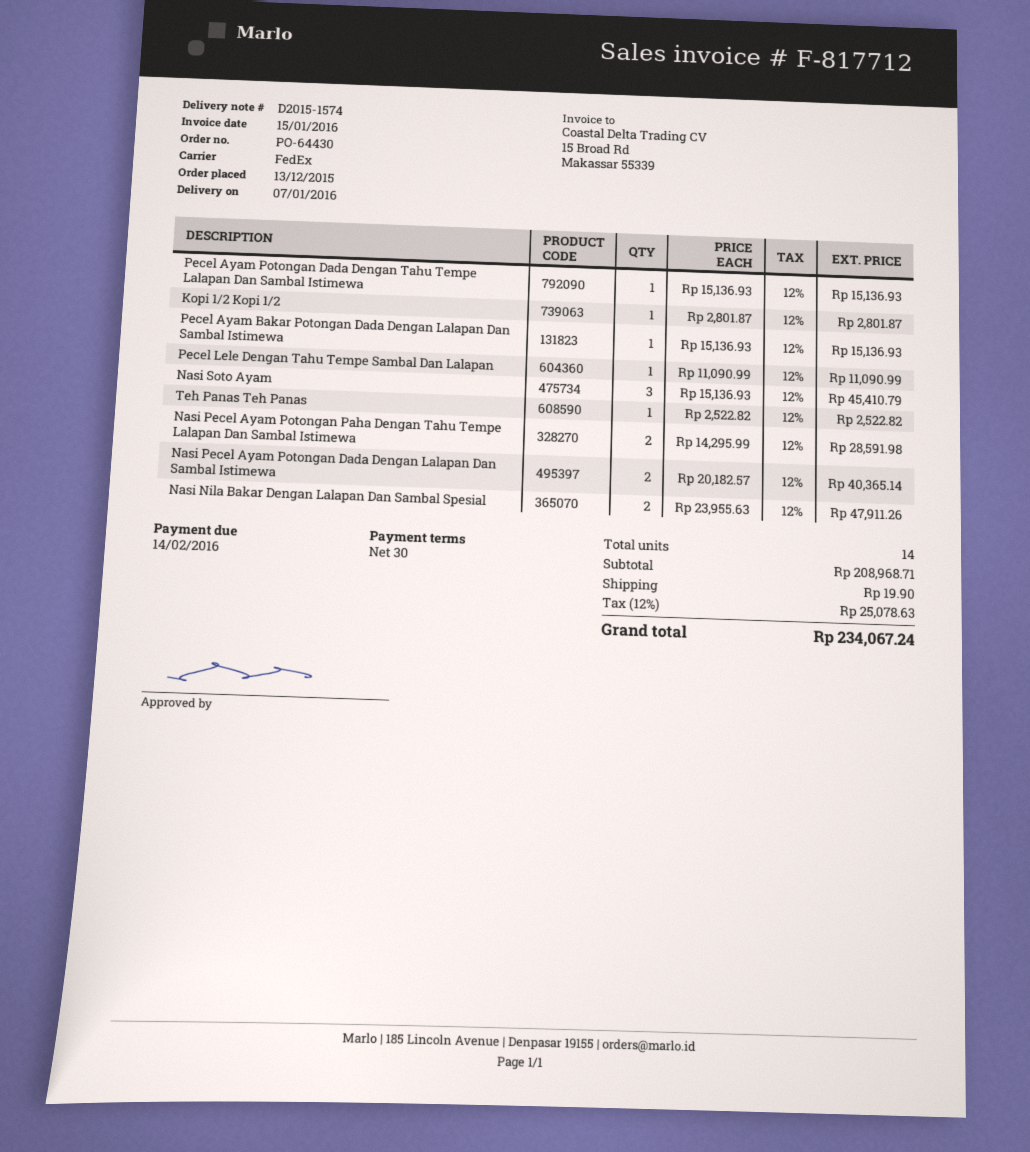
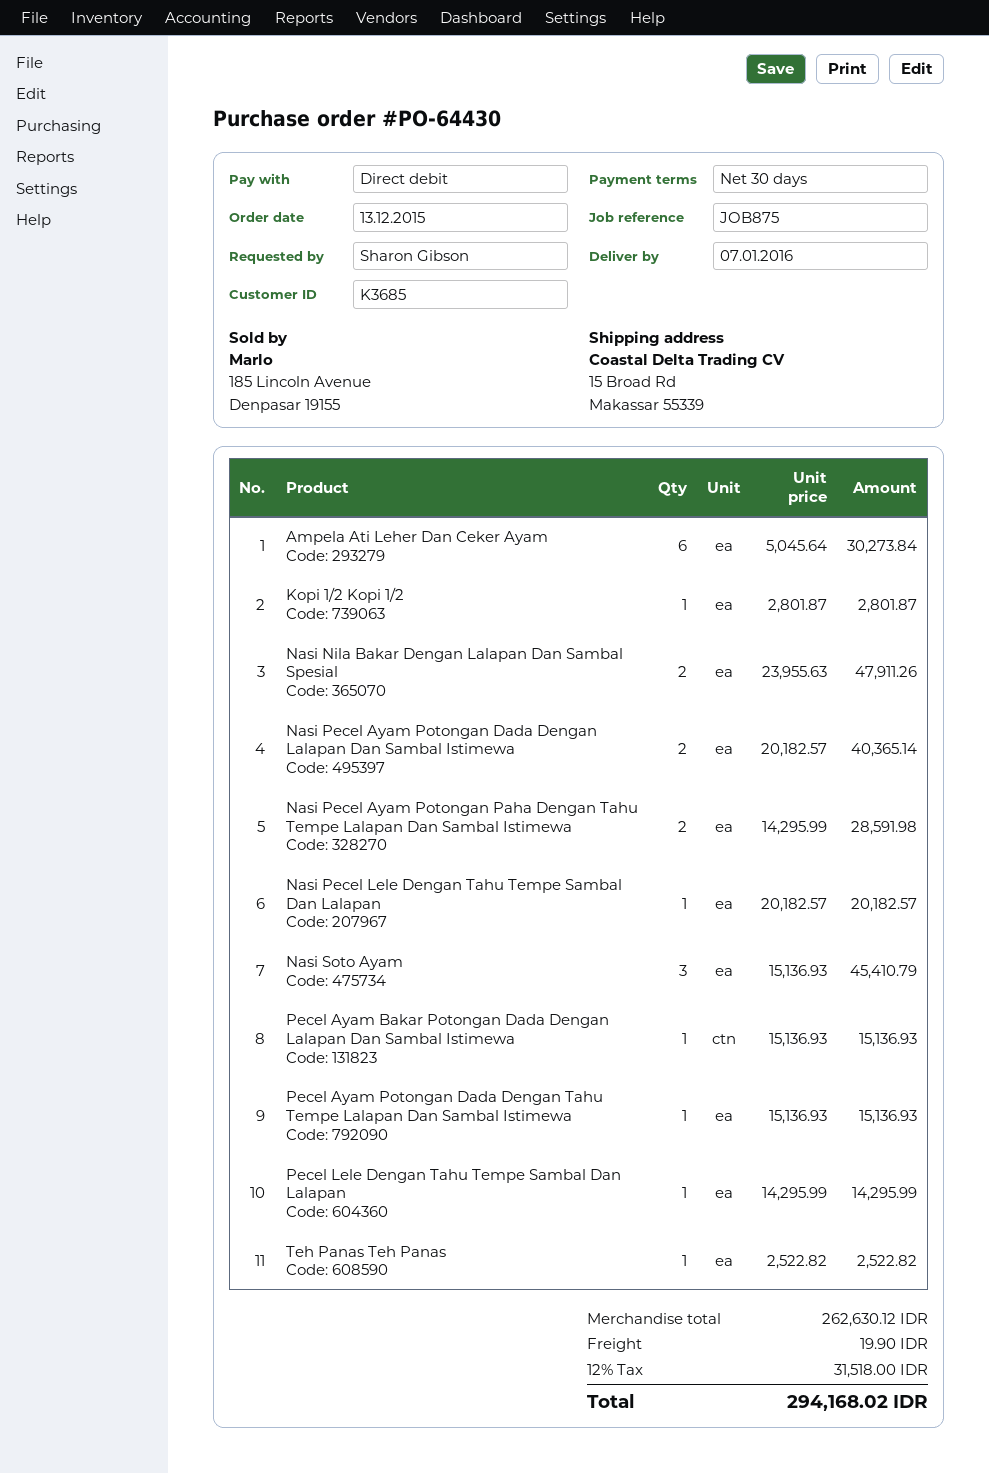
Pecel Lele Dengan Tahu Tempe Sambal Dan Lalapan: 1 x 11090.99 = 11090.99 -> 1 x 14295.99 = 14295.99
Ampela Ati Leher Dan Ceker Ayam: none -> 6 x 5045.64 = 30273.84
Nasi Pecel Lele Dengan Tahu Tempe Sambal Dan Lalapan: none -> 1 x 20182.57 = 20182.57
subtotal: 208968.71 -> 262630.12
tax: 12% = 25078.63 -> 12% = 31518.00
total: 234067.24 -> 294168.02

